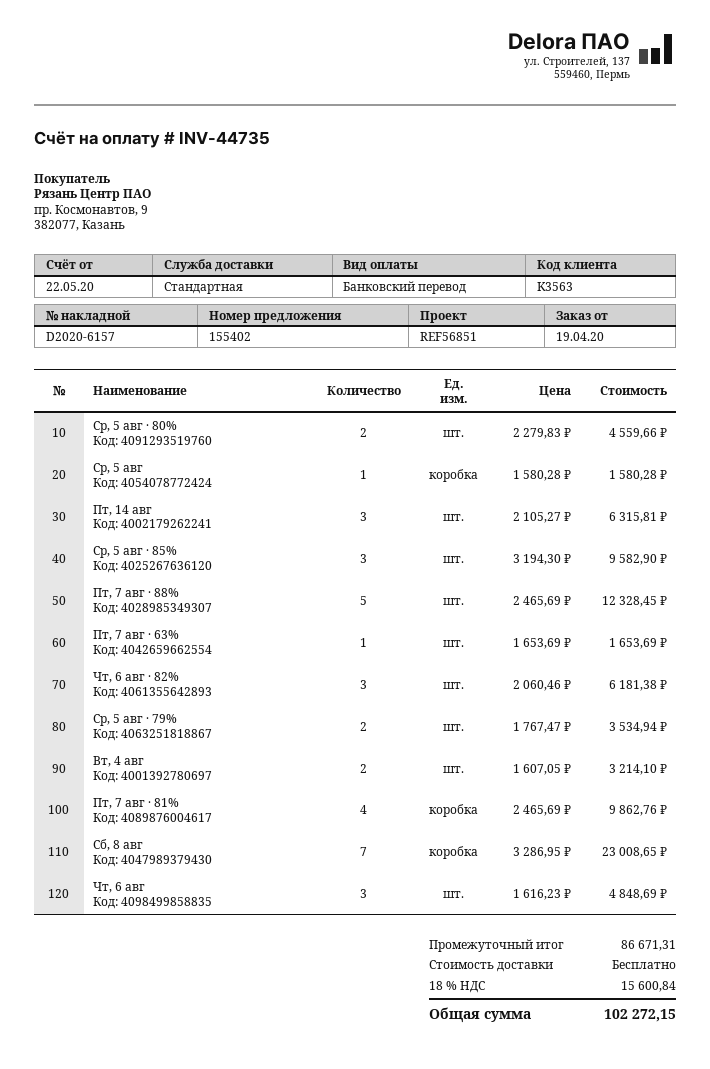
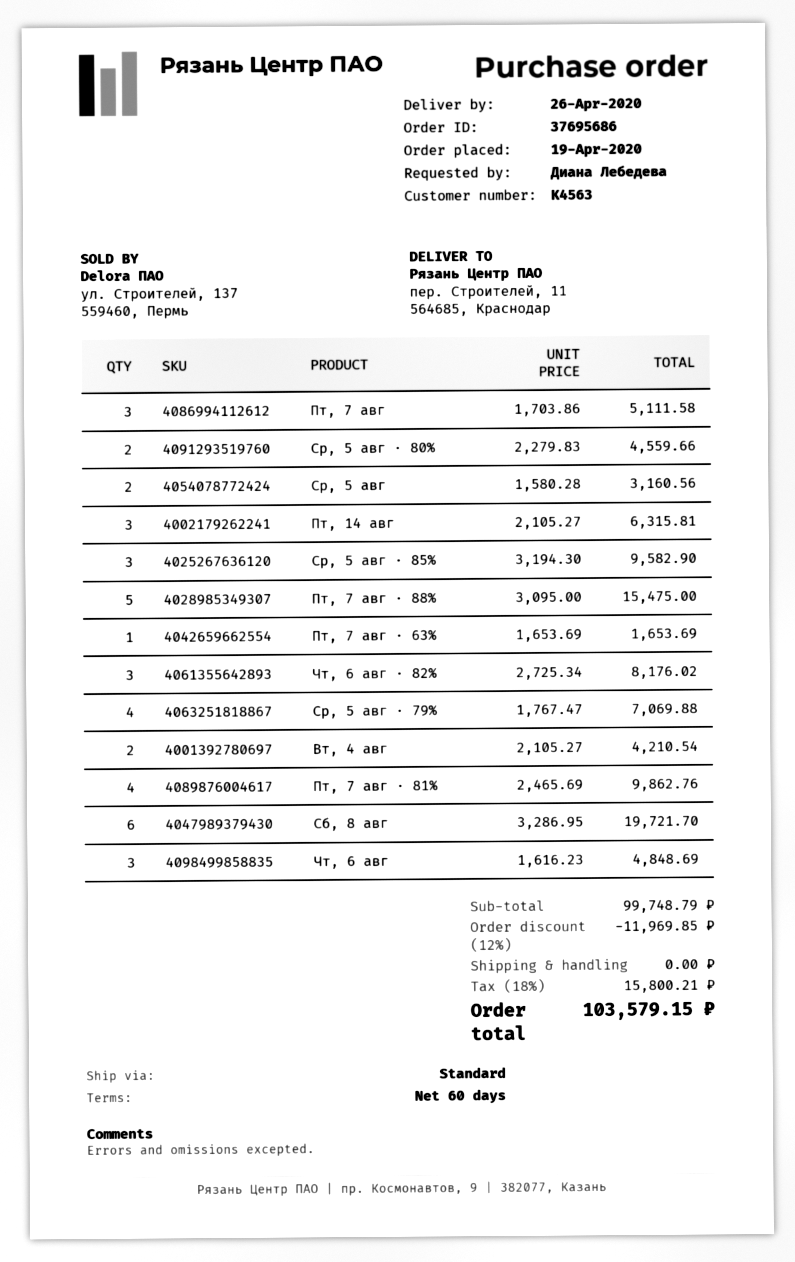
customer number: K3563 -> K4563
Ср, 5 авг: 1 x 1580.28 = 1580.28 -> 2 x 1580.28 = 3160.56
Пт, 7 авг · 88%: 5 x 2465.69 = 12328.45 -> 5 x 3095.00 = 15475.00
Чт, 6 авг · 82%: 3 x 2060.46 = 6181.38 -> 3 x 2725.34 = 8176.02
Ср, 5 авг · 79%: 2 x 1767.47 = 3534.94 -> 4 x 1767.47 = 7069.88
Вт, 4 авг: 2 x 1607.05 = 3214.10 -> 2 x 2105.27 = 4210.54
Сб, 8 авг: 7 x 3286.95 = 23008.65 -> 6 x 3286.95 = 19721.70
Пт, 7 авг: none -> 3 x 1703.86 = 5111.58
subtotal: 86671.31 -> 99748.79
discount: none -> 12% = 11969.85
tax: 18% = 15600.84 -> 18% = 15800.21
total: 102272.15 -> 103579.15

